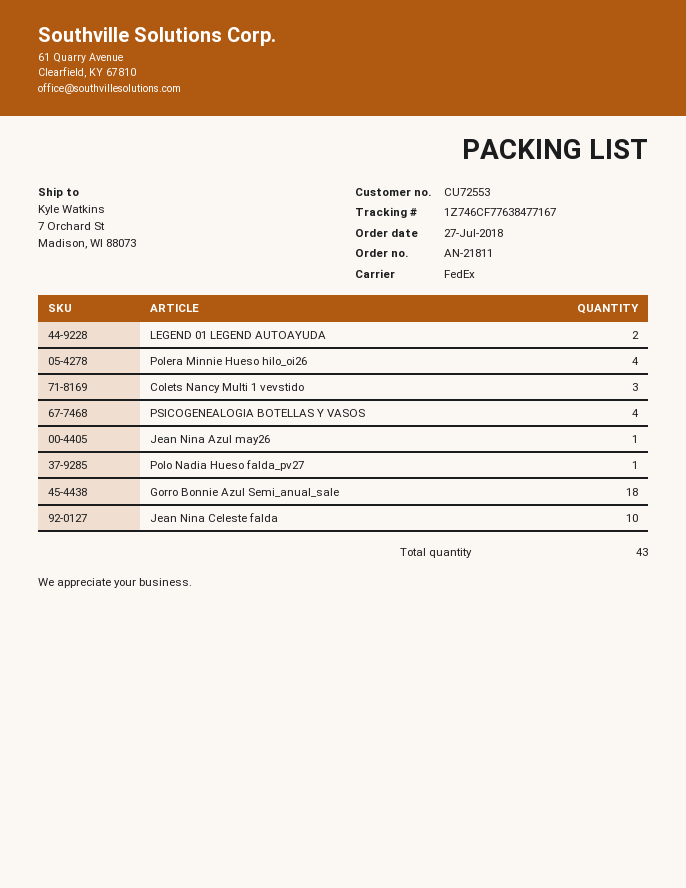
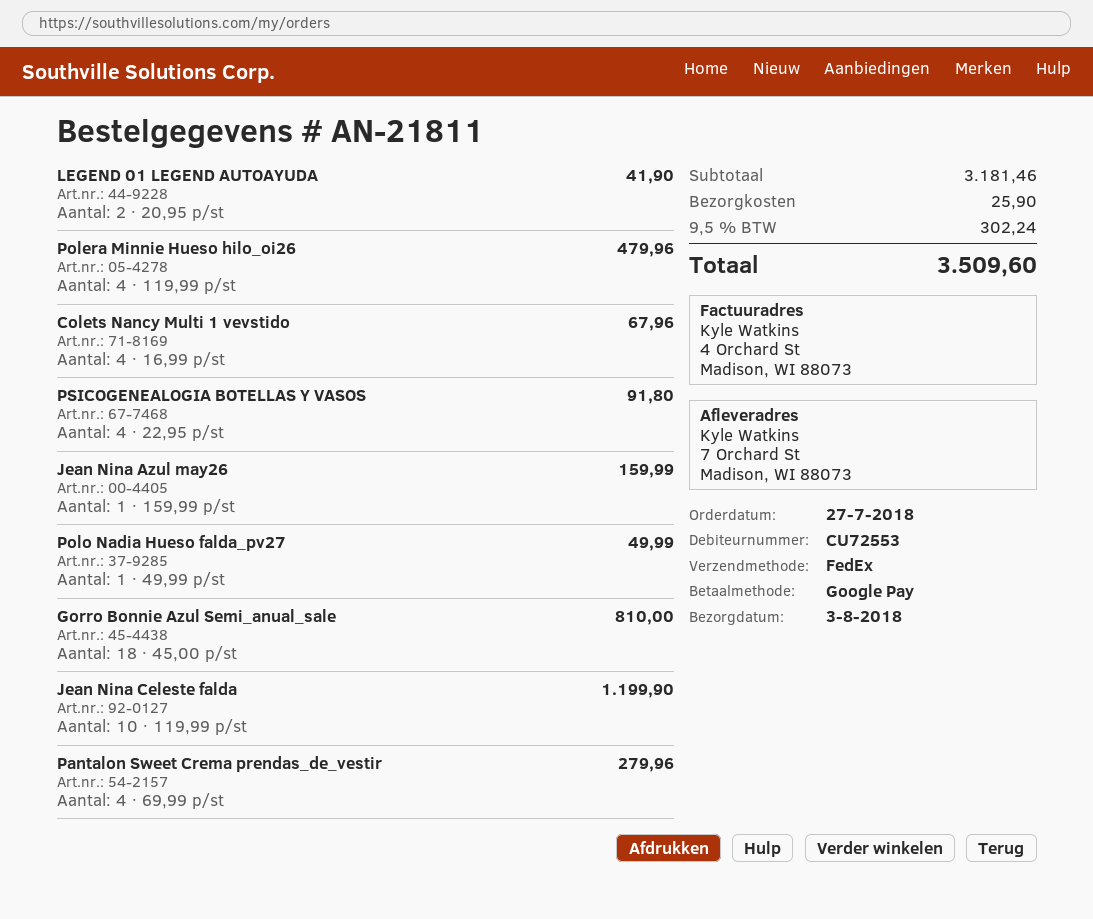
Colets Nancy Multi 1 vevstido: 3 -> 4
Pantalon Sweet Crema prendas_de_vestir: none -> 4

